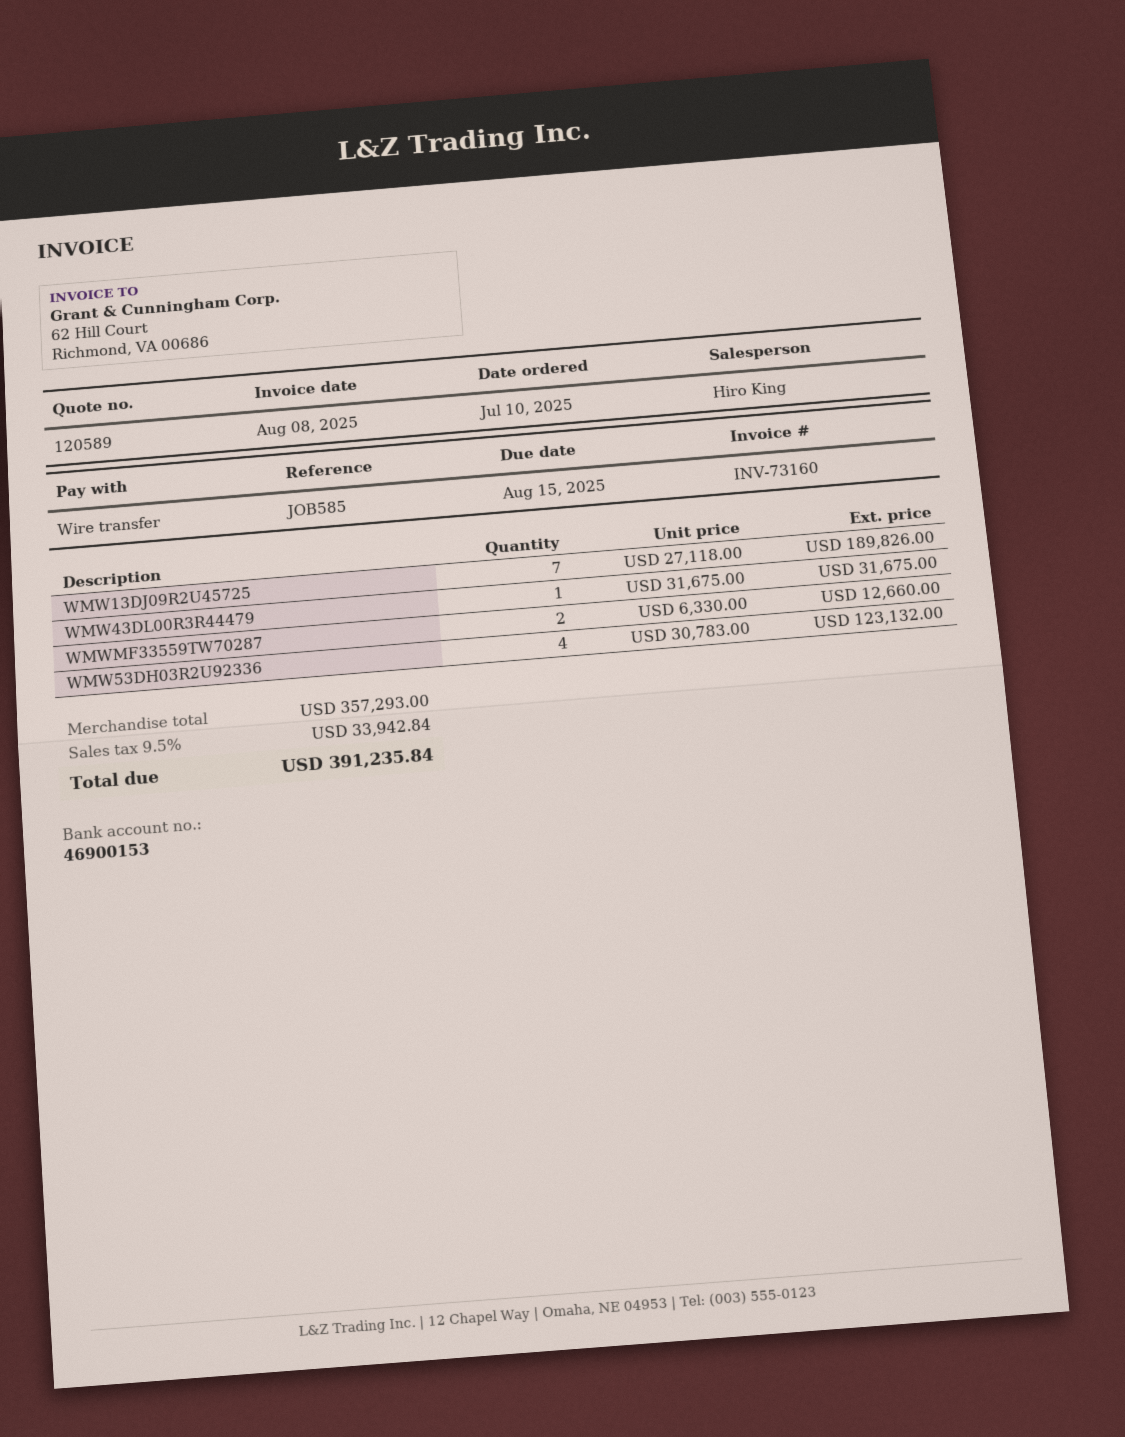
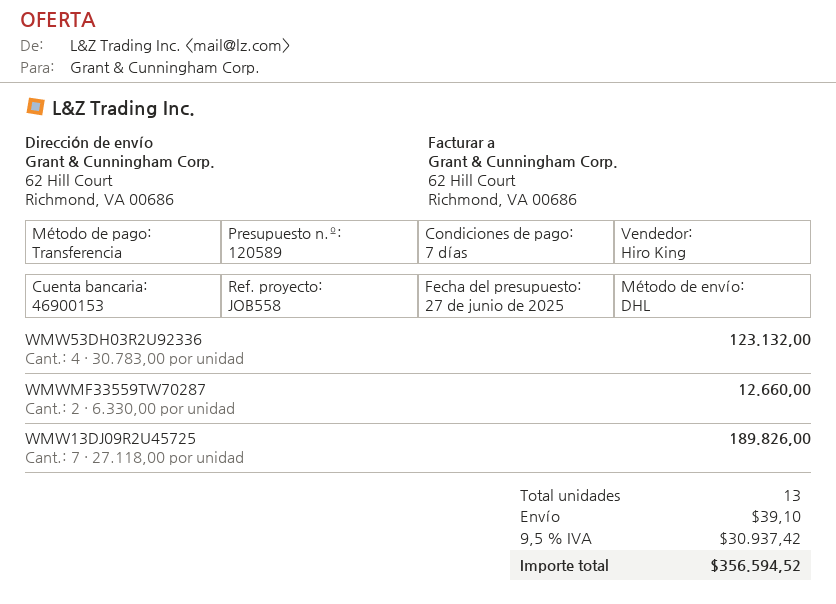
reference: JOB585 -> JOB558
WMW43DL00R3R44479: 1 x 31675.00 = 31675.00 -> none
shipping: none -> 39.10
tax: 9.5% = 33942.84 -> 9.5% = 30937.42
total: 391235.84 -> 356594.52

